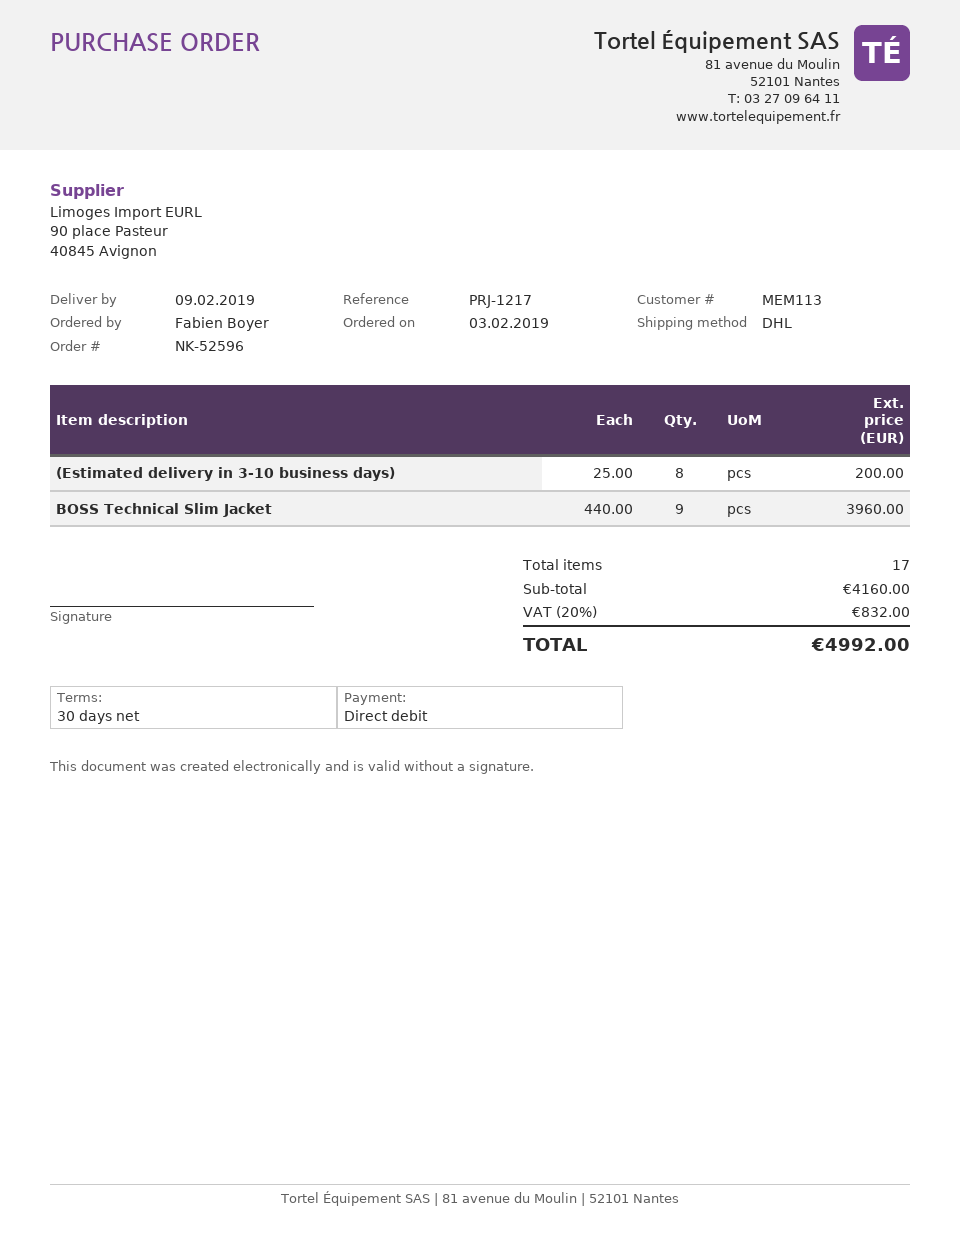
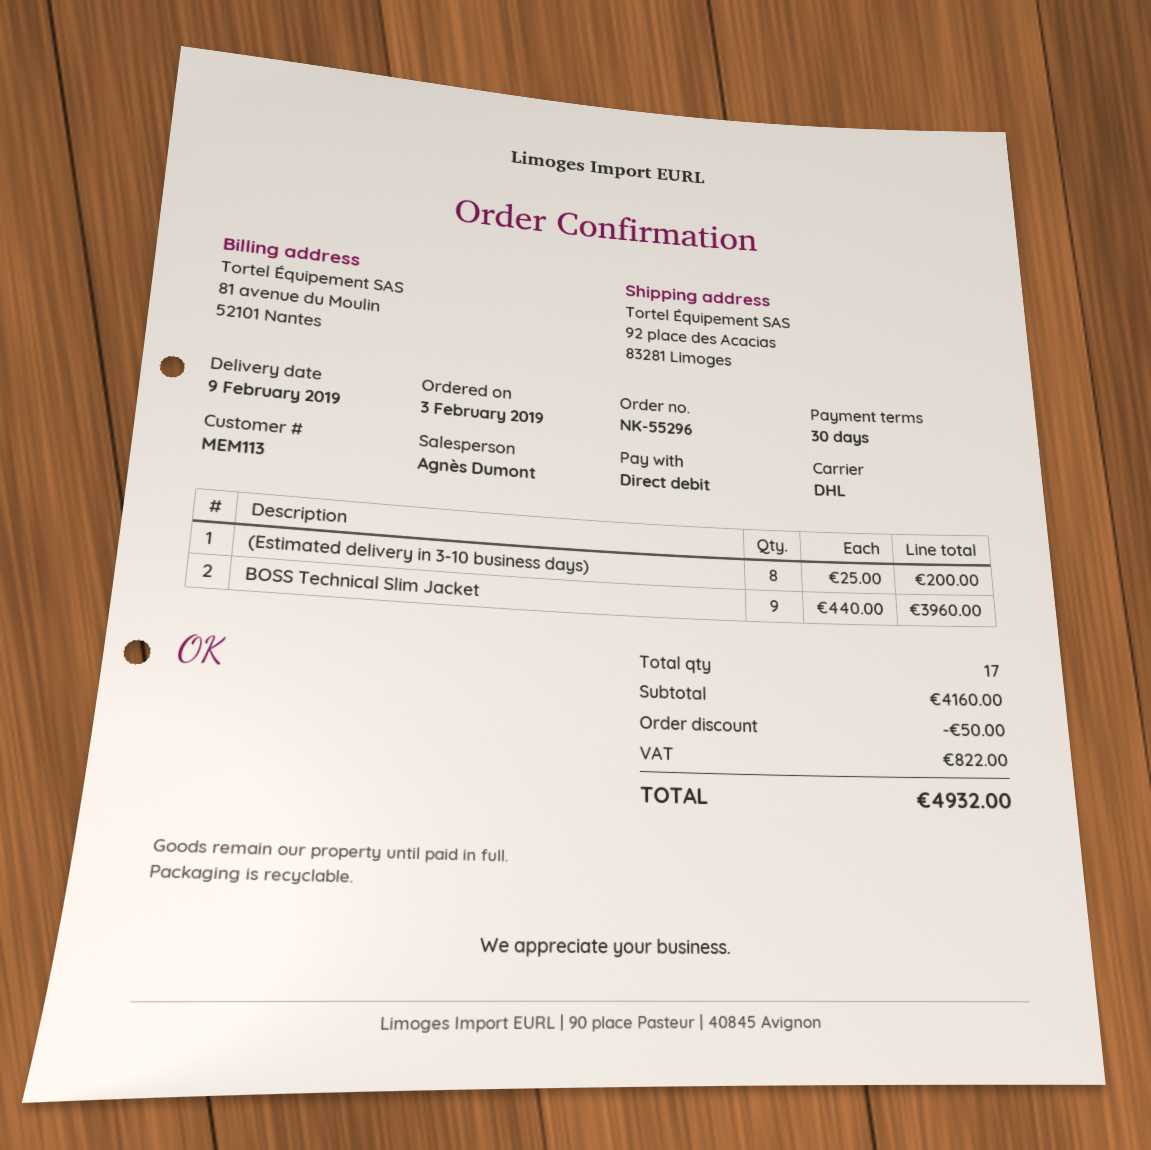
order number: NK-52596 -> NK-55296
discount: none -> 50.00
tax: 832.00 -> 822.00
total: 4992.00 -> 4932.00

